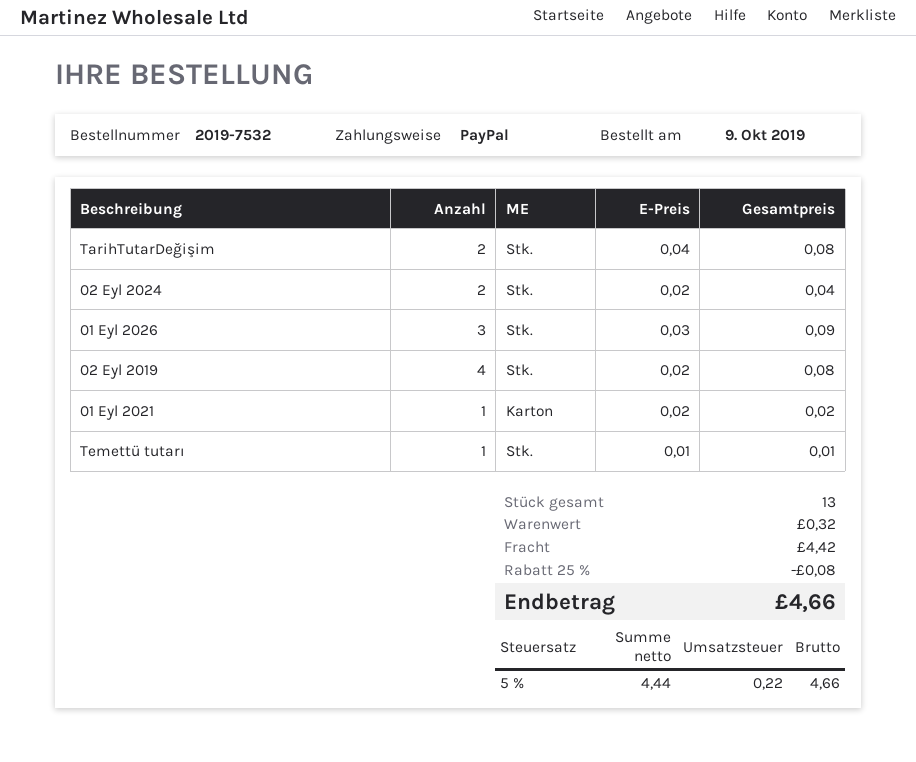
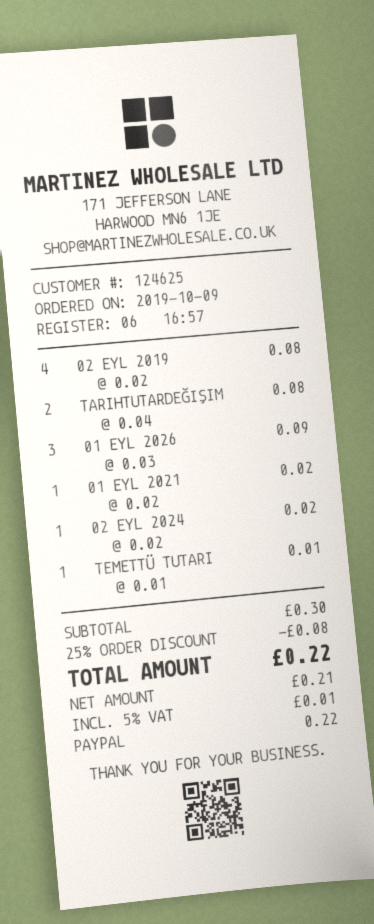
02 Eyl 2024: 2 x 0.02 = 0.04 -> 1 x 0.02 = 0.02
subtotal: 0.32 -> 0.30
shipping: 4.42 -> none
net: 4.44 -> 0.21
tax: 5% = 0.22 -> 5% = 0.01
total: 4.66 -> 0.22

